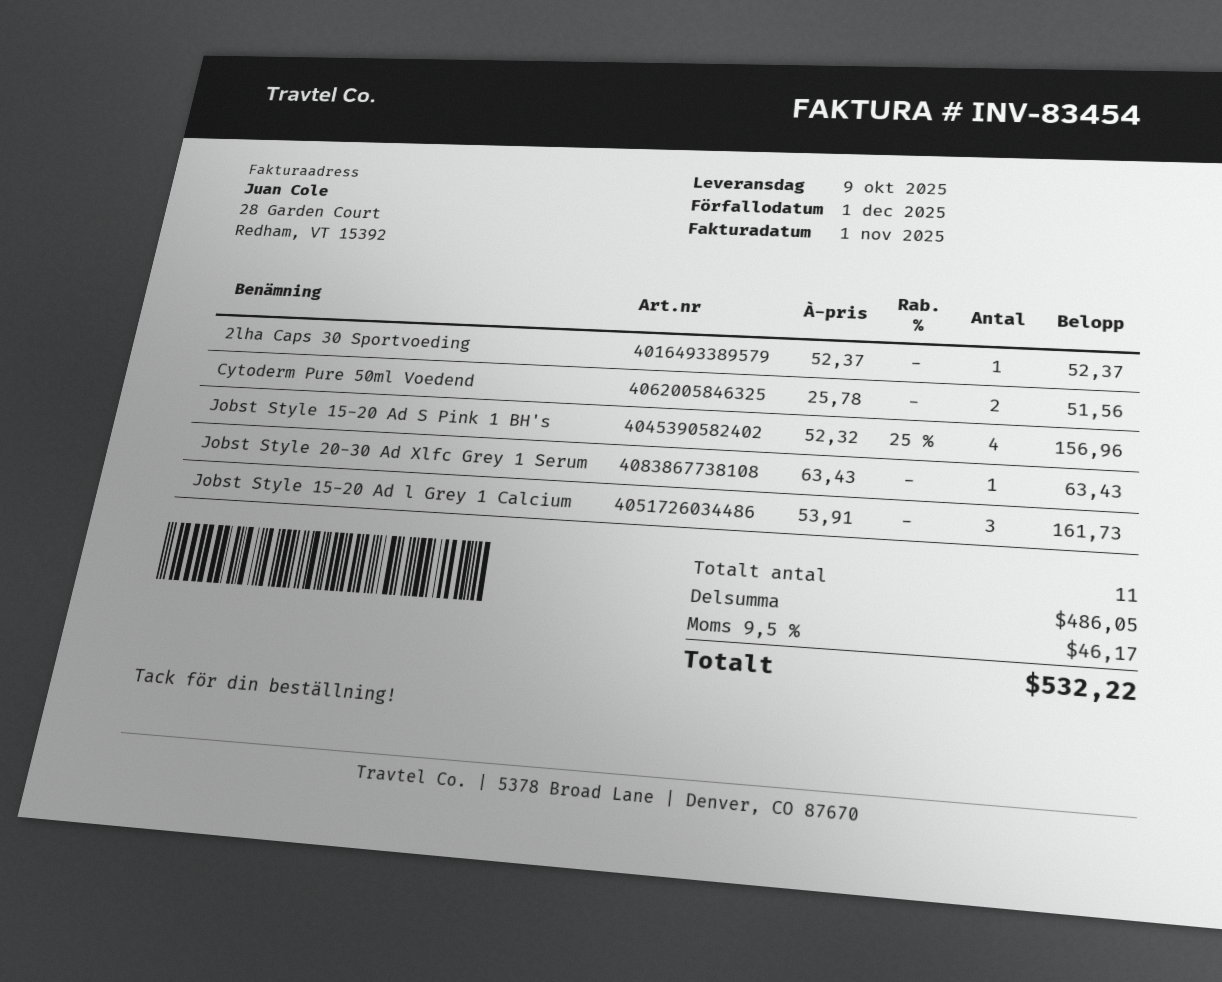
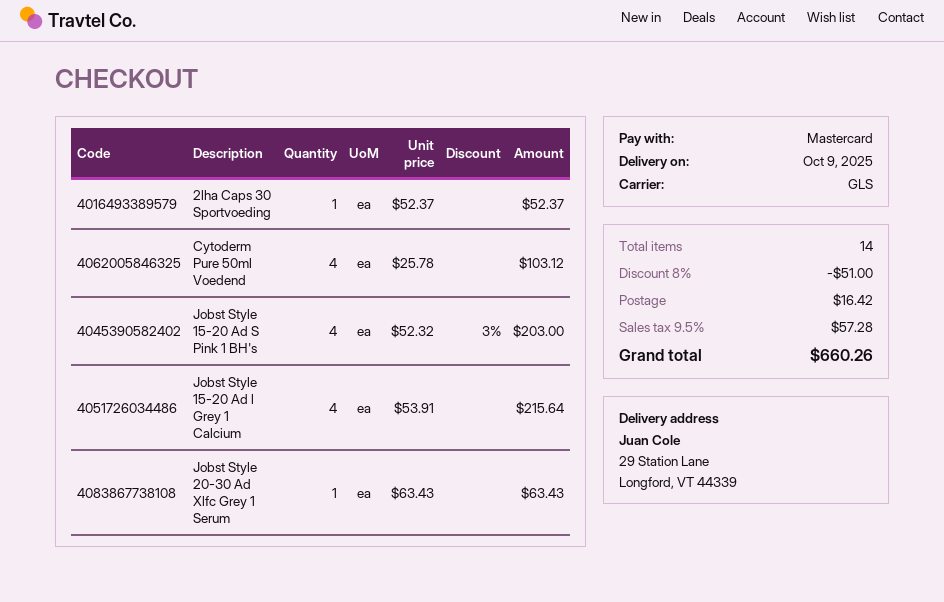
Cytoderm Pure 50ml Voedend: 2 x 25.78 = 51.56 -> 4 x 25.78 = 103.12
Jobst Style 15-20 Ad S Pink 1 BH's: 4 x 52.32 - 25% = 156.96 -> 4 x 52.32 - 3% = 203.00
Jobst Style 15-20 Ad l Grey 1 Calcium: 3 x 53.91 = 161.73 -> 4 x 53.91 = 215.64
total quantity: 11 -> 14
discount: none -> 8% = 51.00
shipping: none -> 16.42
tax: 9.5% = 46.17 -> 9.5% = 57.28
total: 532.22 -> 660.26

